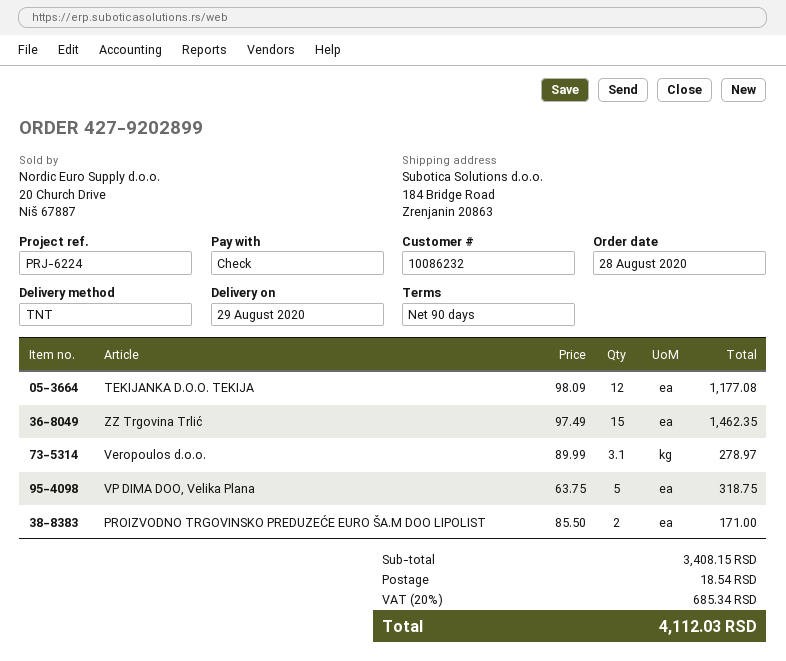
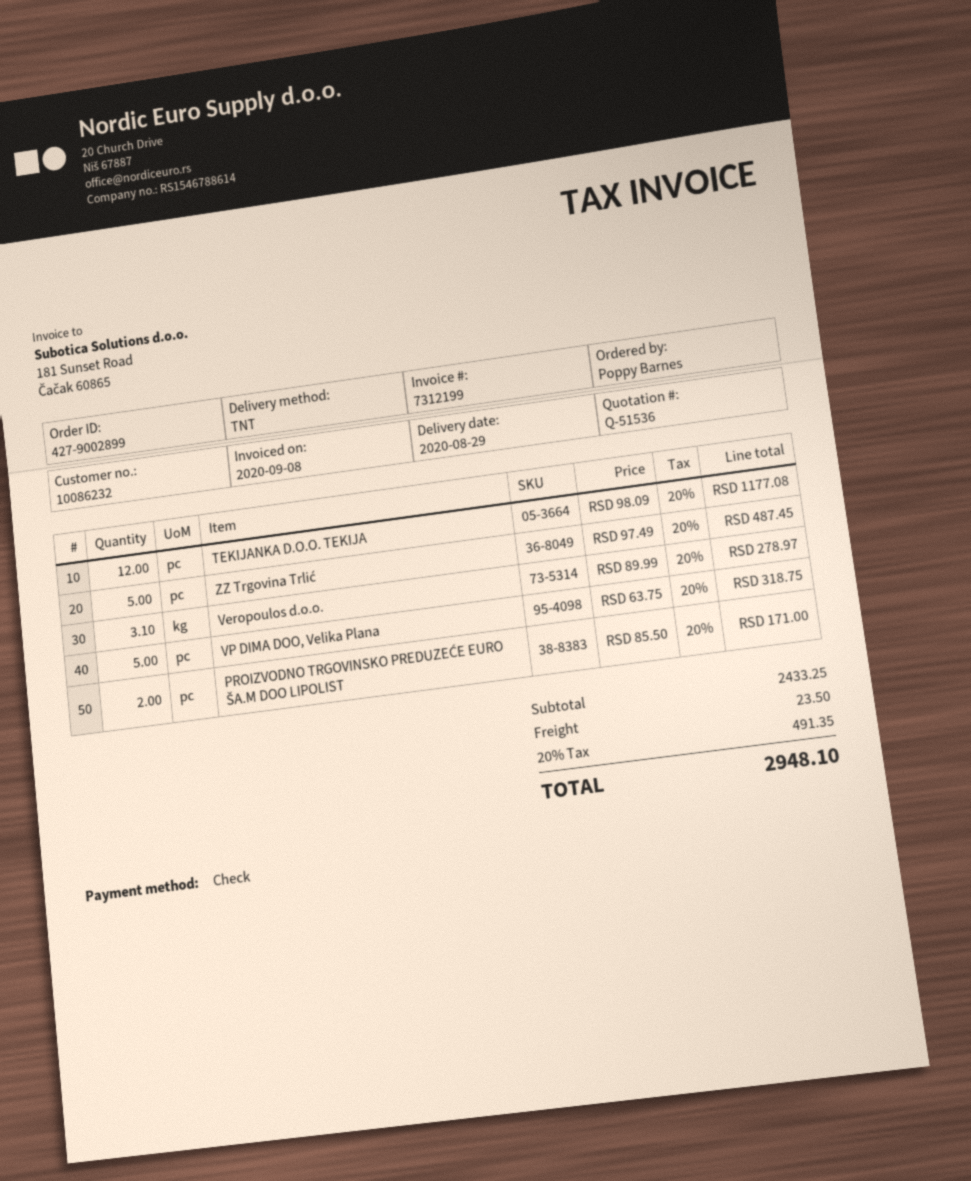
order number: 427-9202899 -> 427-9002899
ZZ Trgovina Trlić: 15 x 97.49 = 1462.35 -> 5 x 97.49 = 487.45
subtotal: 3408.15 -> 2433.25
shipping: 18.54 -> 23.50
tax: 20% = 685.34 -> 20% = 491.35
total: 4112.03 -> 2948.10

